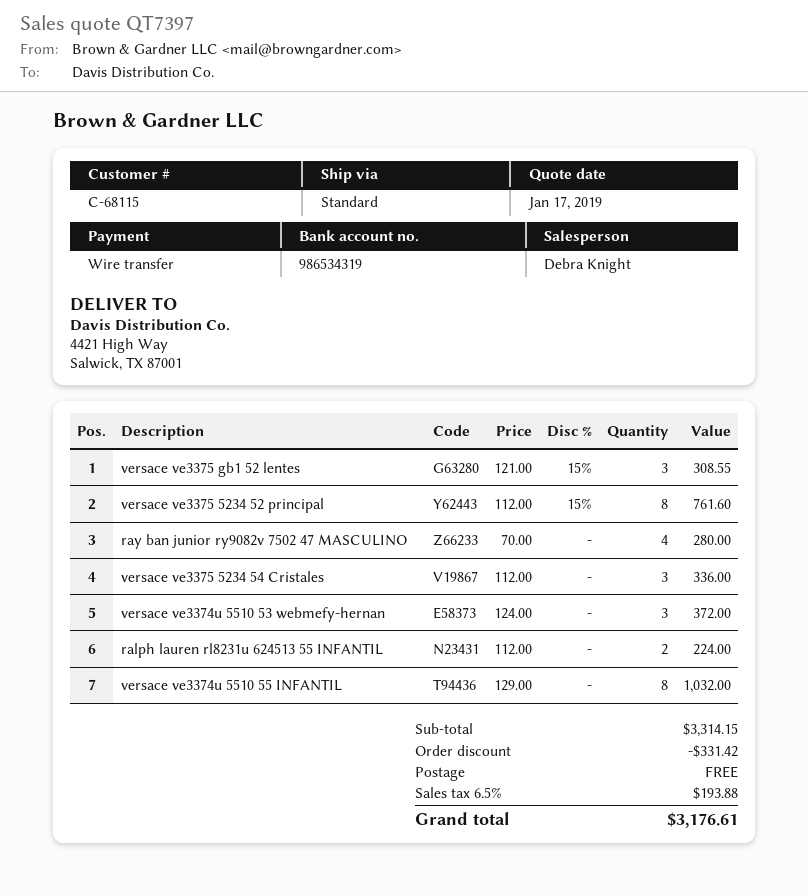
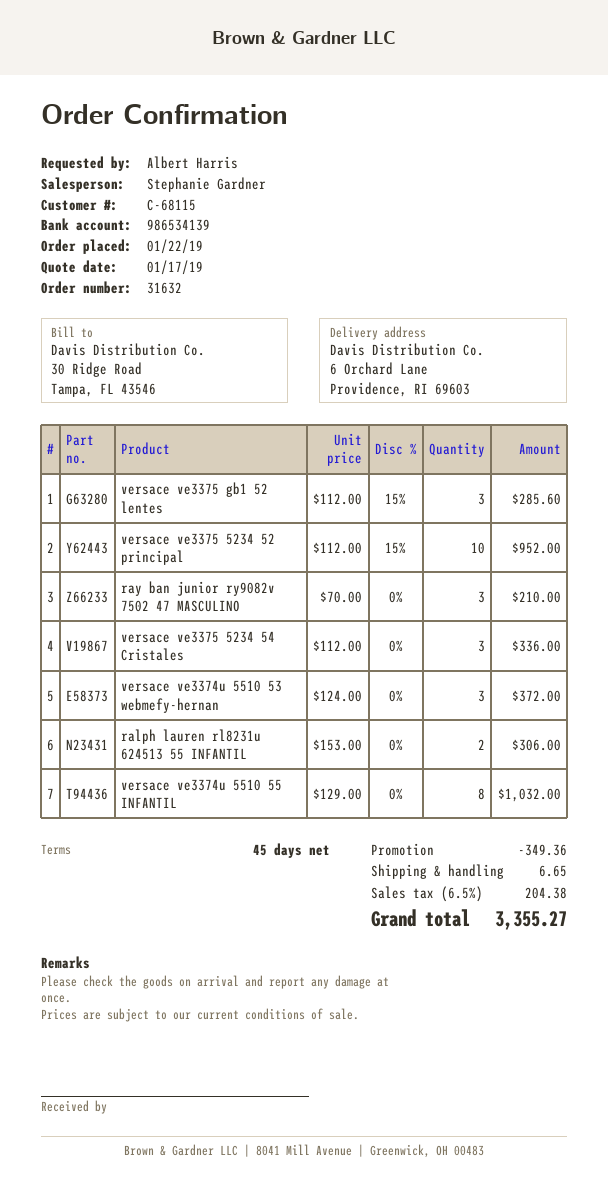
sales rep: Debra Knight -> Stephanie Gardner
bank account: 986534319 -> 986534139
ship to: 4421 High Way, Salwick, TX 87001 -> 6 Orchard Lane, Providence, RI 69603
versace ve3375 gb1 52 lentes: 3 x 121.00 - 15% = 308.55 -> 3 x 112.00 - 15% = 285.60
versace ve3375 5234 52 principal: 8 x 112.00 - 15% = 761.60 -> 10 x 112.00 - 15% = 952.00
ray ban junior ry9082v 7502 47 MASCULINO: 4 x 70.00 = 280.00 -> 3 x 70.00 = 210.00
ralph lauren rl8231u 624513 55 INFANTIL: 2 x 112.00 = 224.00 -> 2 x 153.00 = 306.00
discount: 331.42 -> 349.36
shipping: 0.00 -> 6.65
tax: 6.5% = 193.88 -> 6.5% = 204.38
total: 3176.61 -> 3355.27

